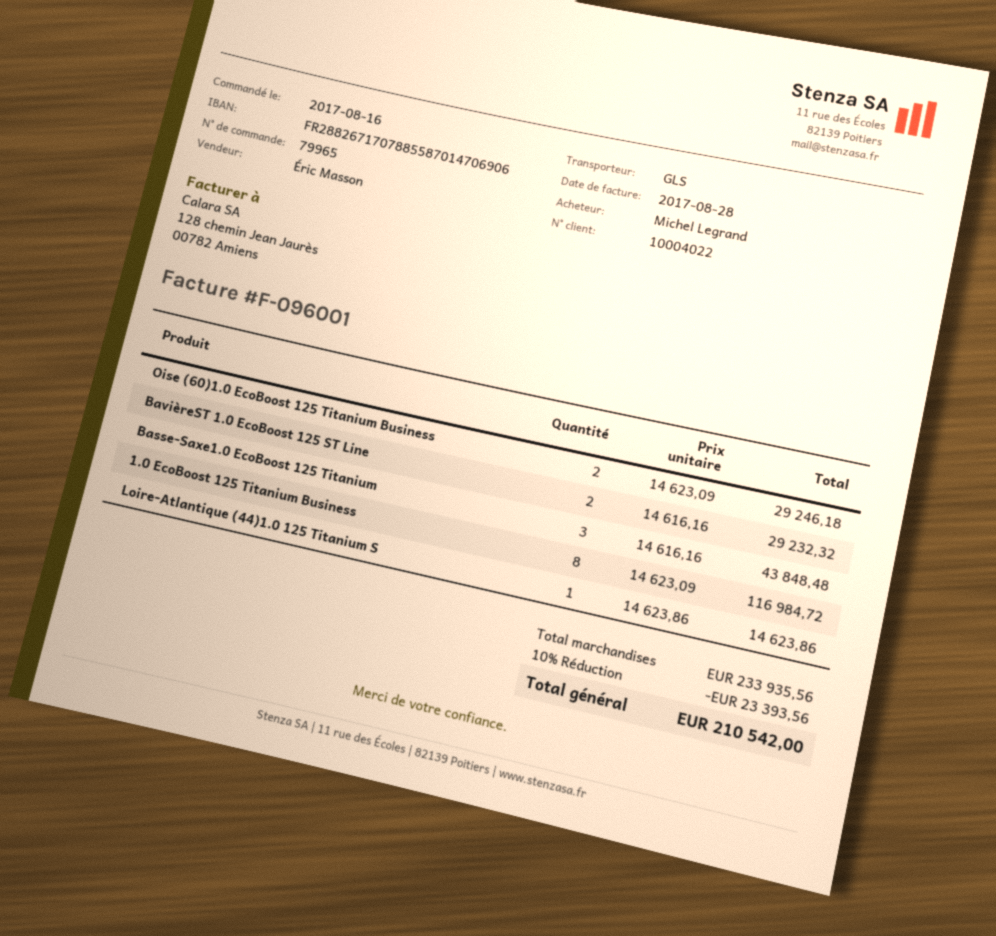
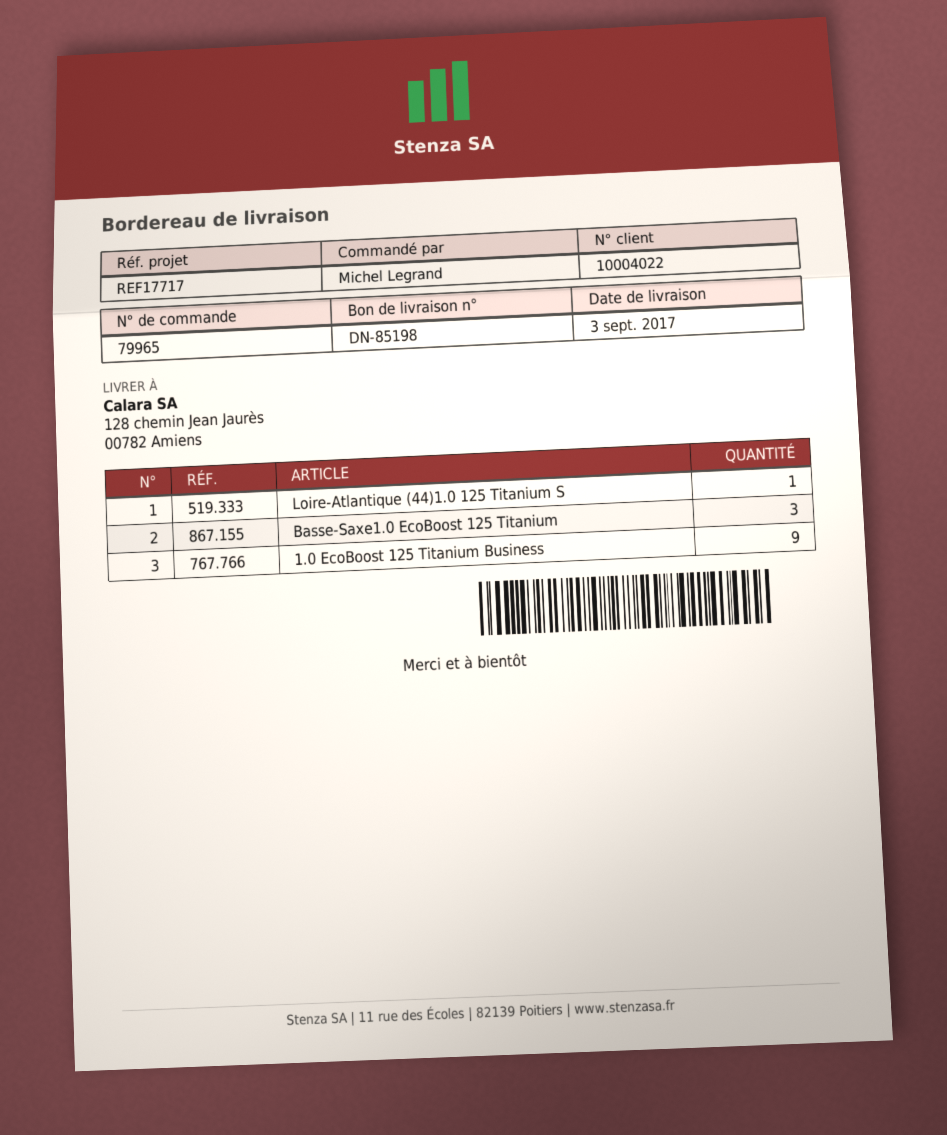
Oise (60)1.0 EcoBoost 125 Titanium Business: 2 -> none
BavièreST 1.0 EcoBoost 125 ST Line: 2 -> none
1.0 EcoBoost 125 Titanium Business: 8 -> 9

